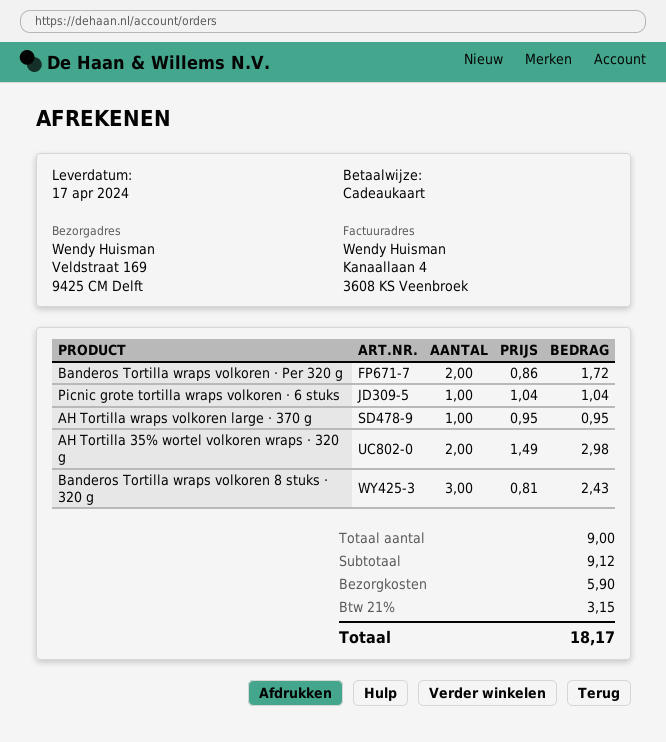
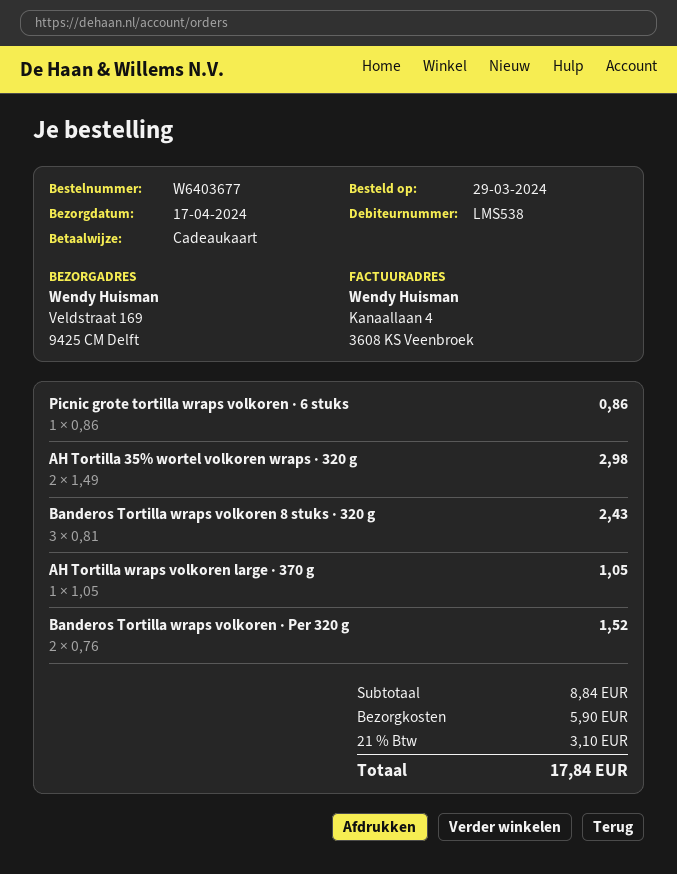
Banderos Tortilla wraps volkoren · Per 320 g: 2 x 0.86 = 1.72 -> 2 x 0.76 = 1.52
Picnic grote tortilla wraps volkoren · 6 stuks: 1 x 1.04 = 1.04 -> 1 x 0.86 = 0.86
AH Tortilla wraps volkoren large · 370 g: 1 x 0.95 = 0.95 -> 1 x 1.05 = 1.05
subtotal: 9.12 -> 8.84
tax: 21% = 3.15 -> 21% = 3.10
total: 18.17 -> 17.84

